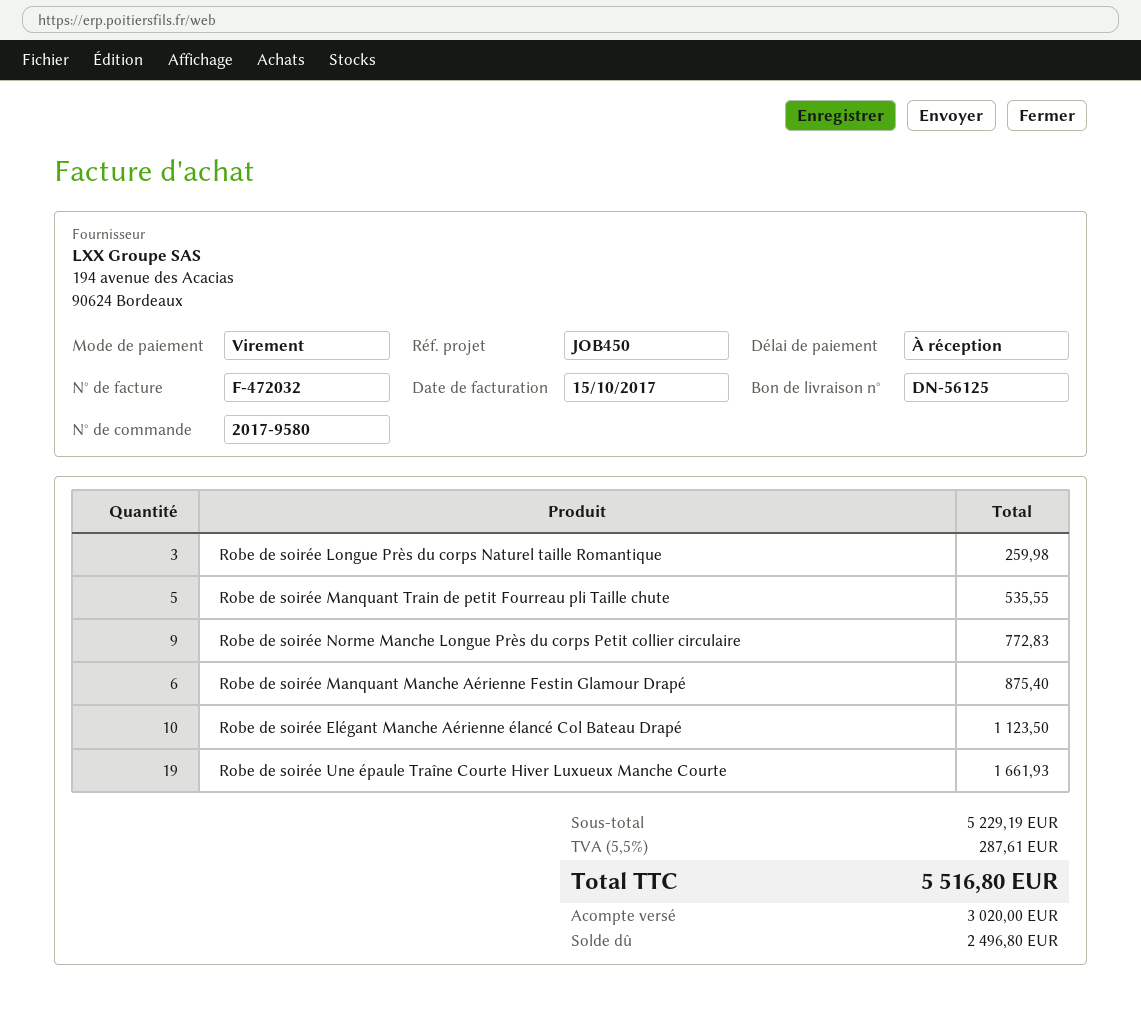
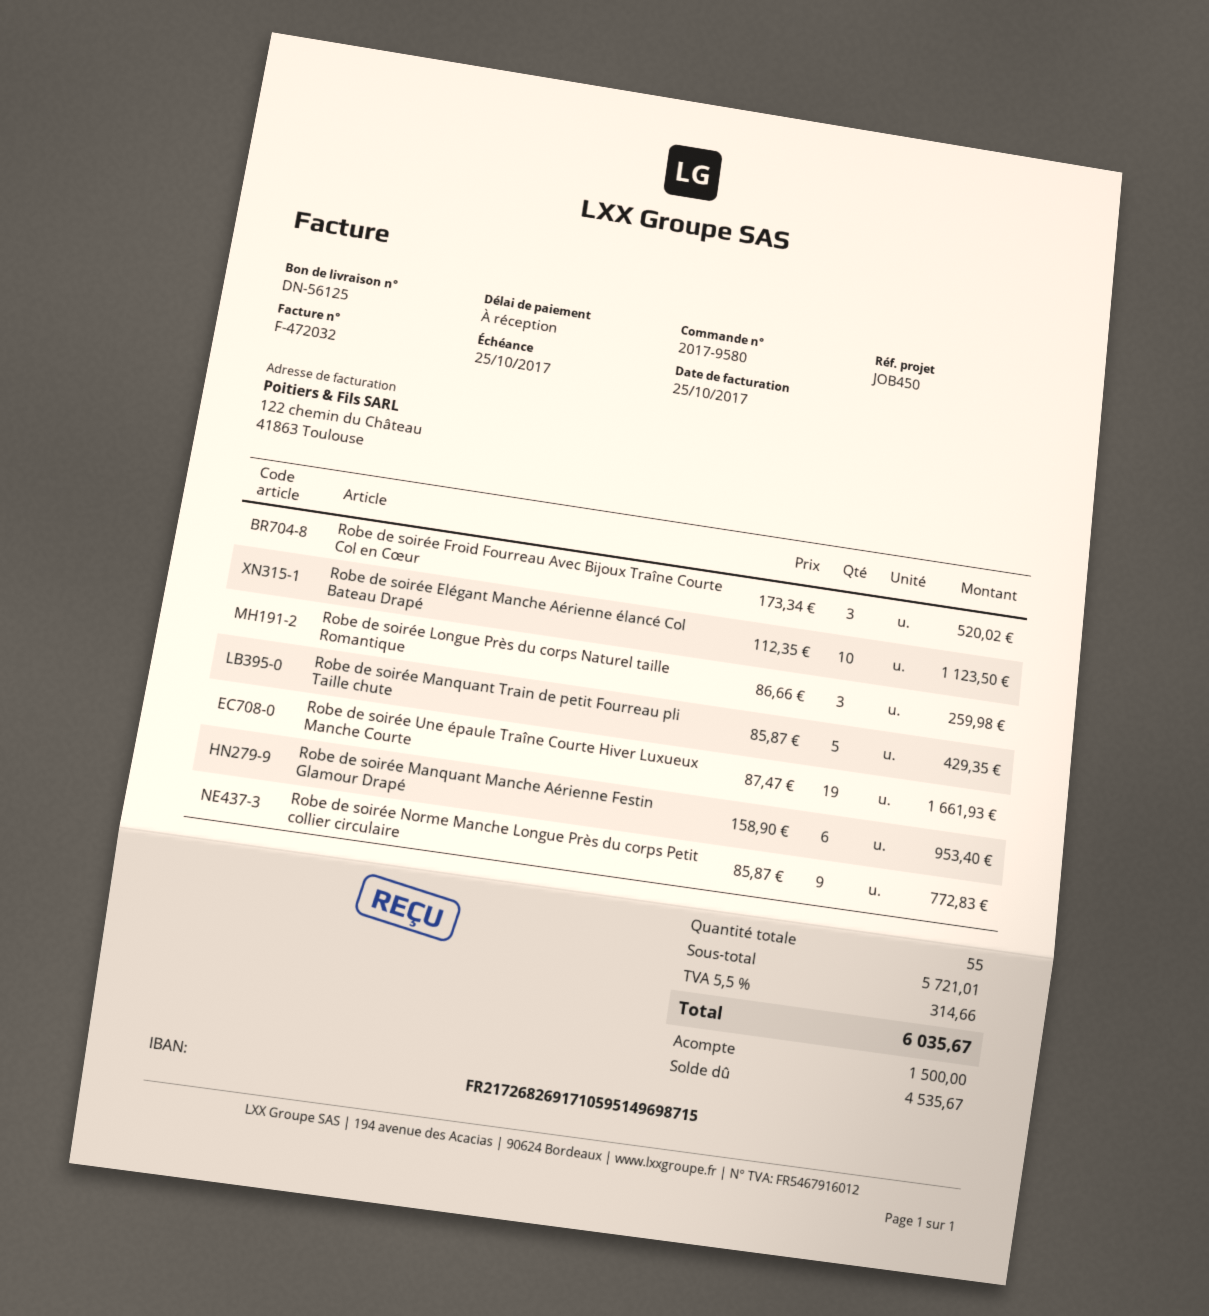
invoice date: 2017-10-15 -> 2017-10-25
Robe de soirée Manquant Train de petit Fourreau pli Taille chute: 5 for 535.55 -> 5 for 429.35
Robe de soirée Manquant Manche Aérienne Festin Glamour Drapé: 6 for 875.40 -> 6 for 953.40
Robe de soirée Froid Fourreau Avec Bijoux Traîne Courte Col en Cœur: none -> 3 for 520.02
subtotal: 5229.19 -> 5721.01
tax: 5.5% = 287.61 -> 5.5% = 314.66
total: 5516.80 -> 6035.67
deposit: 3020.00 -> 1500.00
balance: 2496.80 -> 4535.67

